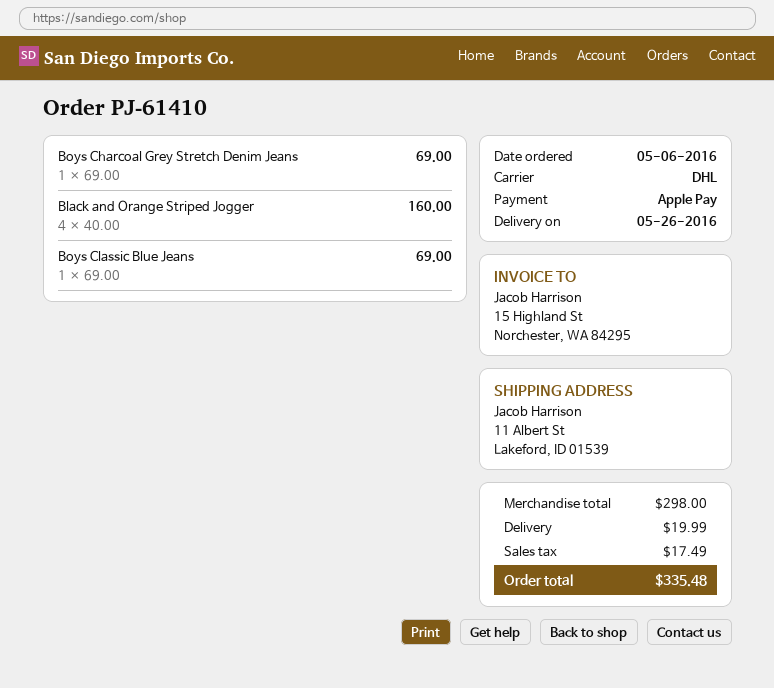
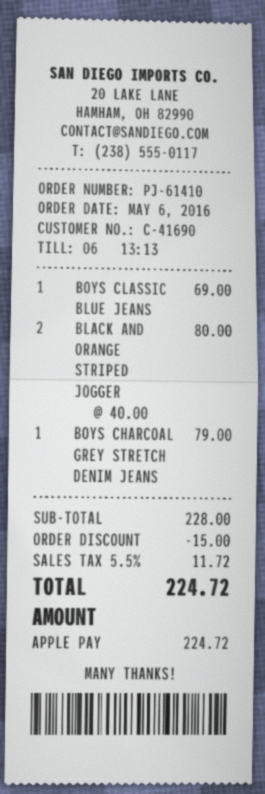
Boys Charcoal Grey Stretch Denim Jeans: 1 x 69.00 = 69.00 -> 1 x 79.00 = 79.00
Black and Orange Striped Jogger: 4 x 40.00 = 160.00 -> 2 x 40.00 = 80.00
subtotal: 298.00 -> 228.00
discount: none -> 15.00
shipping: 19.99 -> none
tax: 17.49 -> 11.72
total: 335.48 -> 224.72

